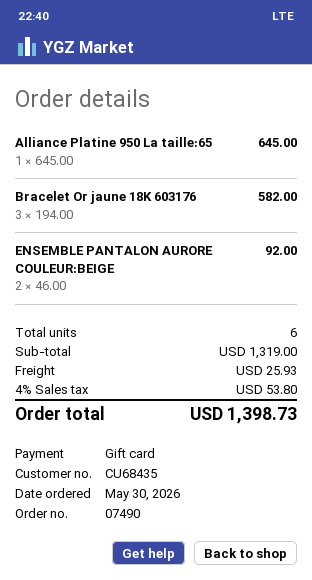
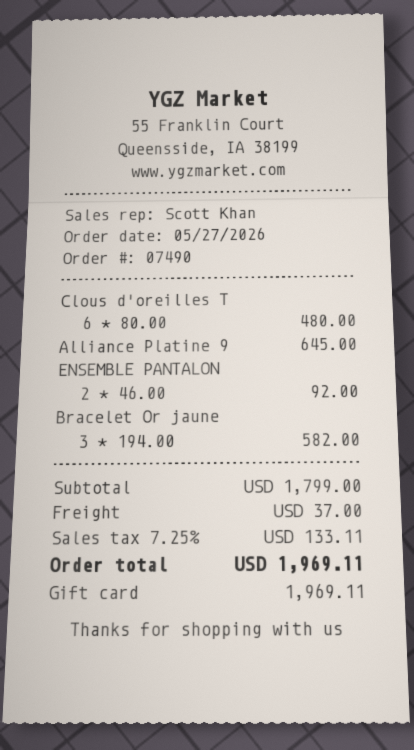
order date: 2026-05-30 -> 2026-05-27
Clous d'oreilles T: none -> 6 x 80.00 = 480.00
subtotal: 1319.00 -> 1799.00
shipping: 25.93 -> 37.00
tax: 4% = 53.80 -> 7.25% = 133.11
total: 1398.73 -> 1969.11

